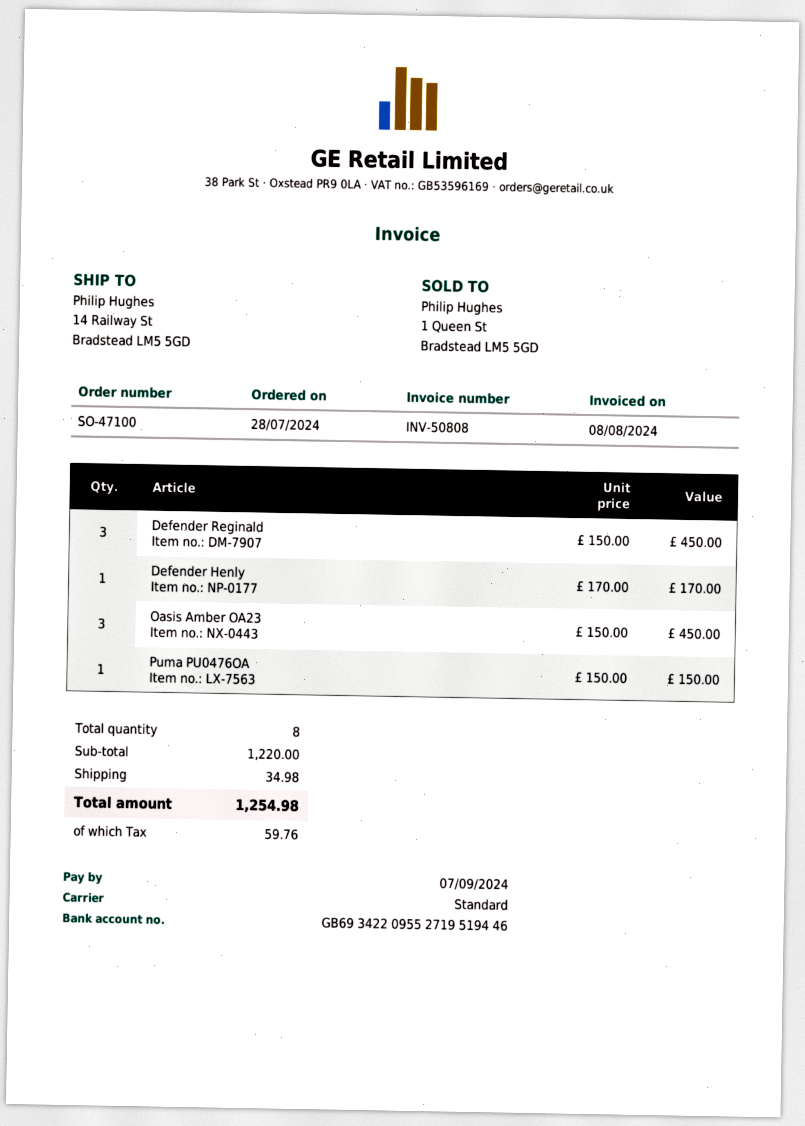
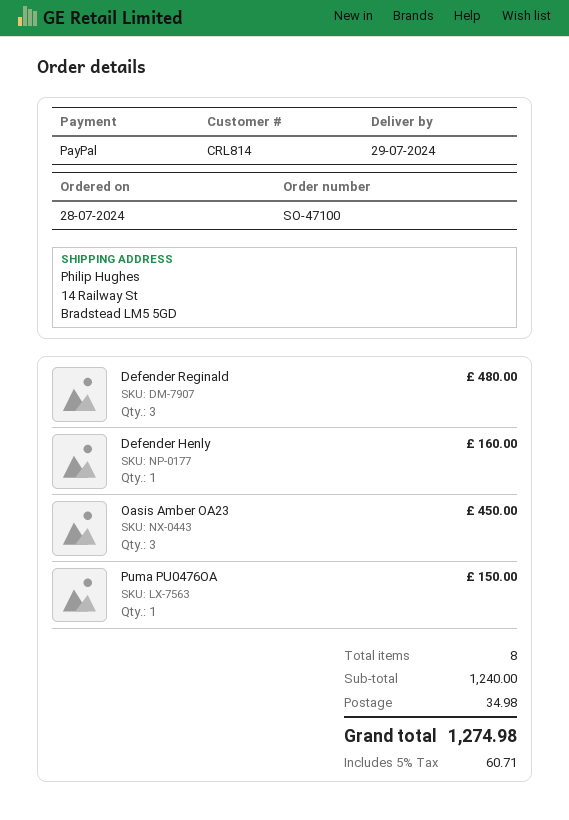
Defender Reginald: 3 for 450.00 -> 3 for 480.00
Defender Henly: 1 for 170.00 -> 1 for 160.00
subtotal: 1220.00 -> 1240.00
tax: 59.76 -> 60.71
total: 1254.98 -> 1274.98

